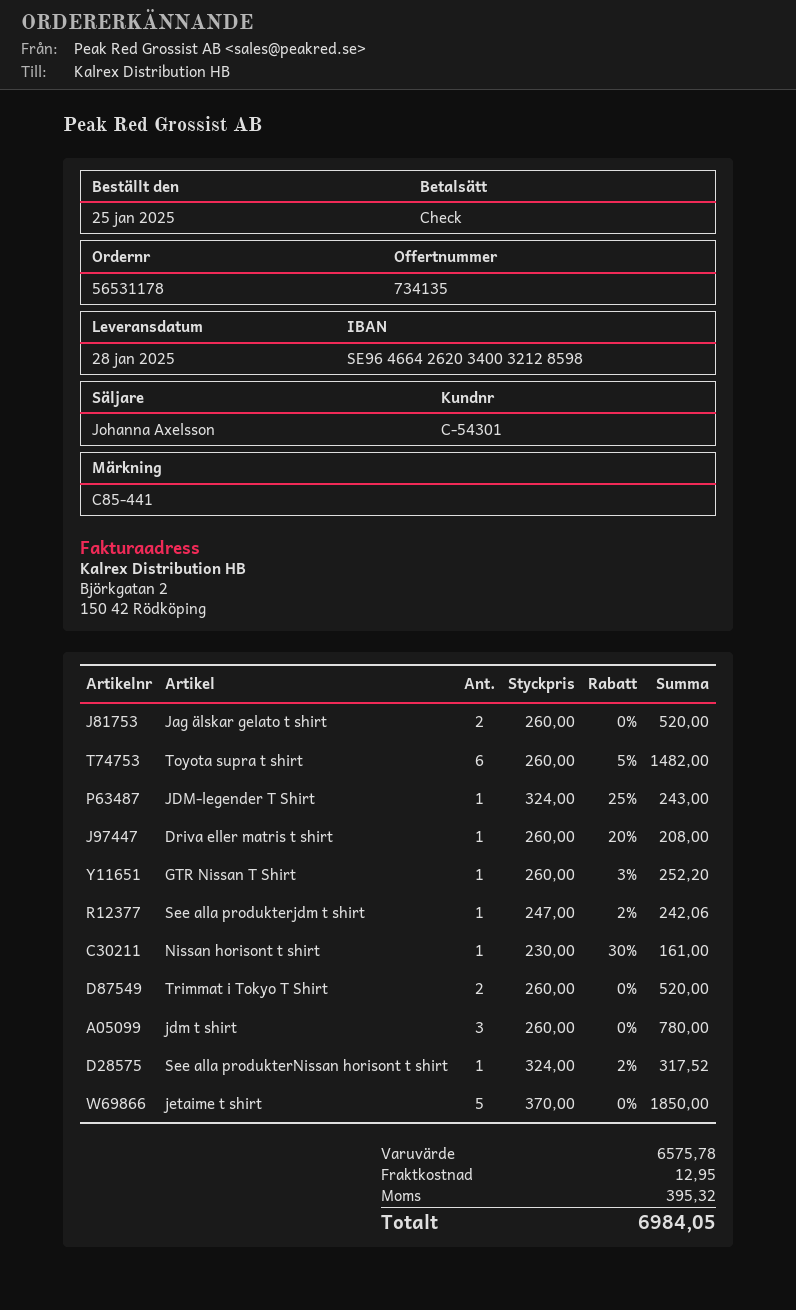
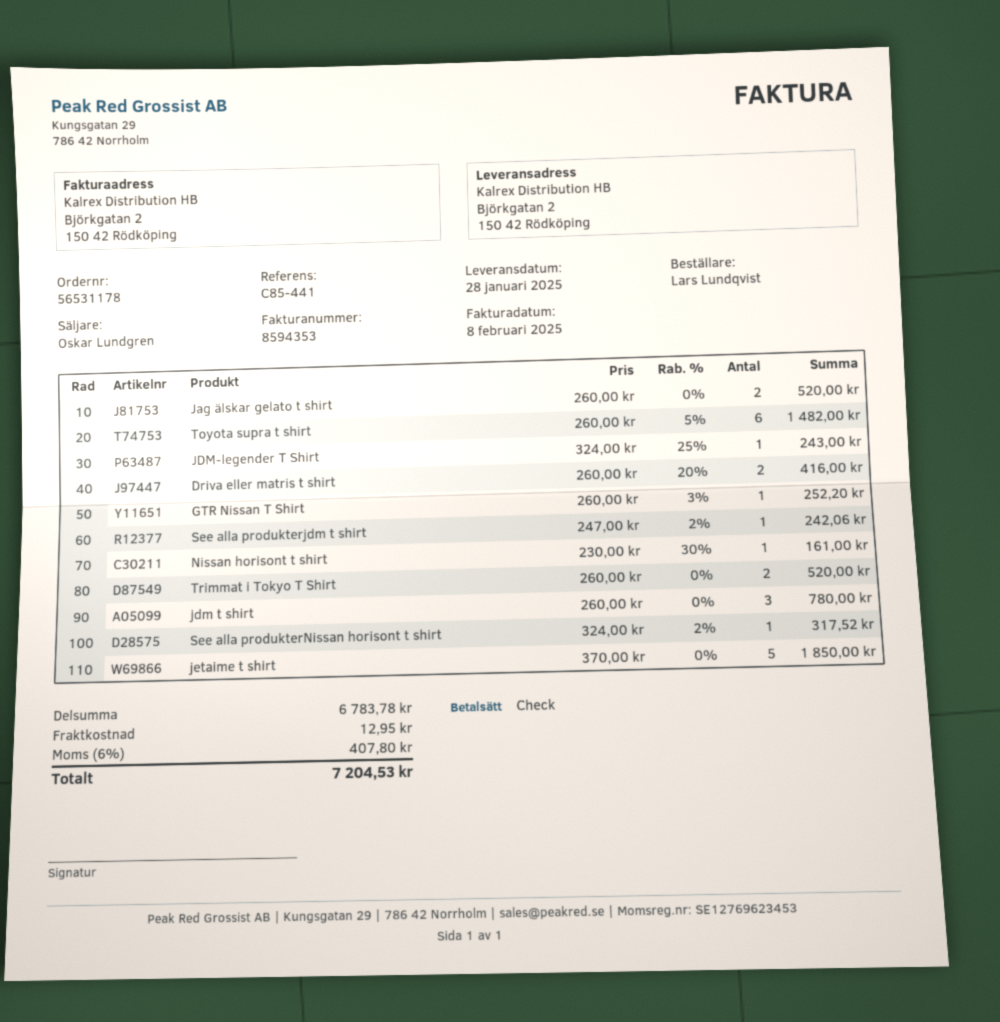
sales rep: Johanna Axelsson -> Oskar Lundgren
Driva eller matris t shirt: 1 x 260.00 - 20% = 208.00 -> 2 x 260.00 - 20% = 416.00
subtotal: 6575.78 -> 6783.78
tax: 395.32 -> 407.80
total: 6984.05 -> 7204.53

